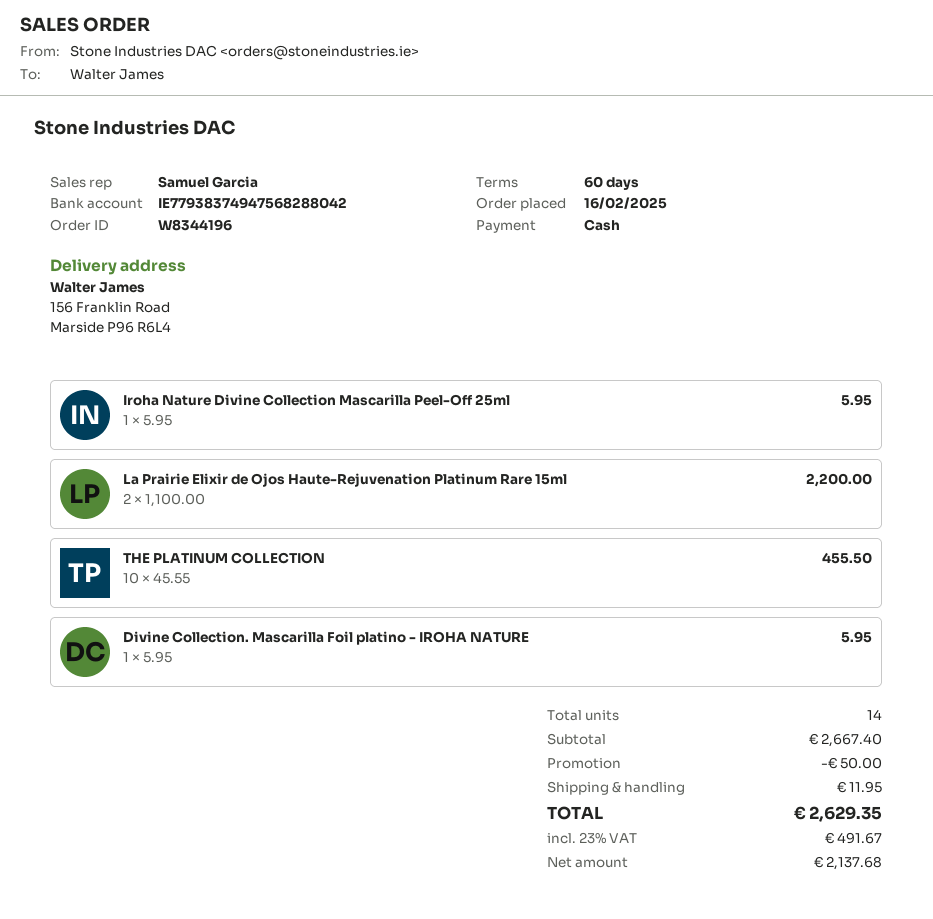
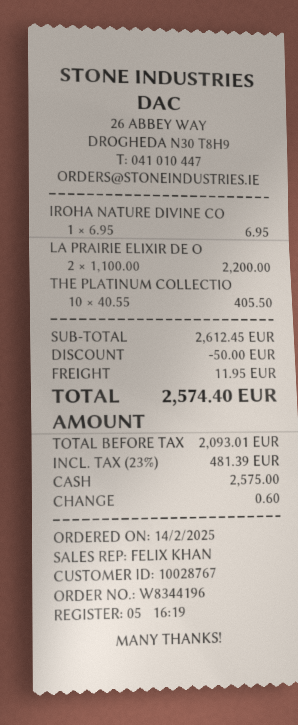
order date: 2025-02-16 -> 2025-02-14
sales rep: Samuel Garcia -> FELIX KHAN
Iroha Nature Divine Collection Mascarilla Peel-Off 25ml: 1 x 5.95 = 5.95 -> 1 x 6.95 = 6.95
THE PLATINUM COLLECTION: 10 x 45.55 = 455.50 -> 10 x 40.55 = 405.50
Divine Collection. Mascarilla Foil platino - IROHA NATURE: 1 x 5.95 = 5.95 -> none
subtotal: 2667.40 -> 2612.45
net: 2137.68 -> 2093.01
tax: 23% = 491.67 -> 23% = 481.39
total: 2629.35 -> 2574.40

